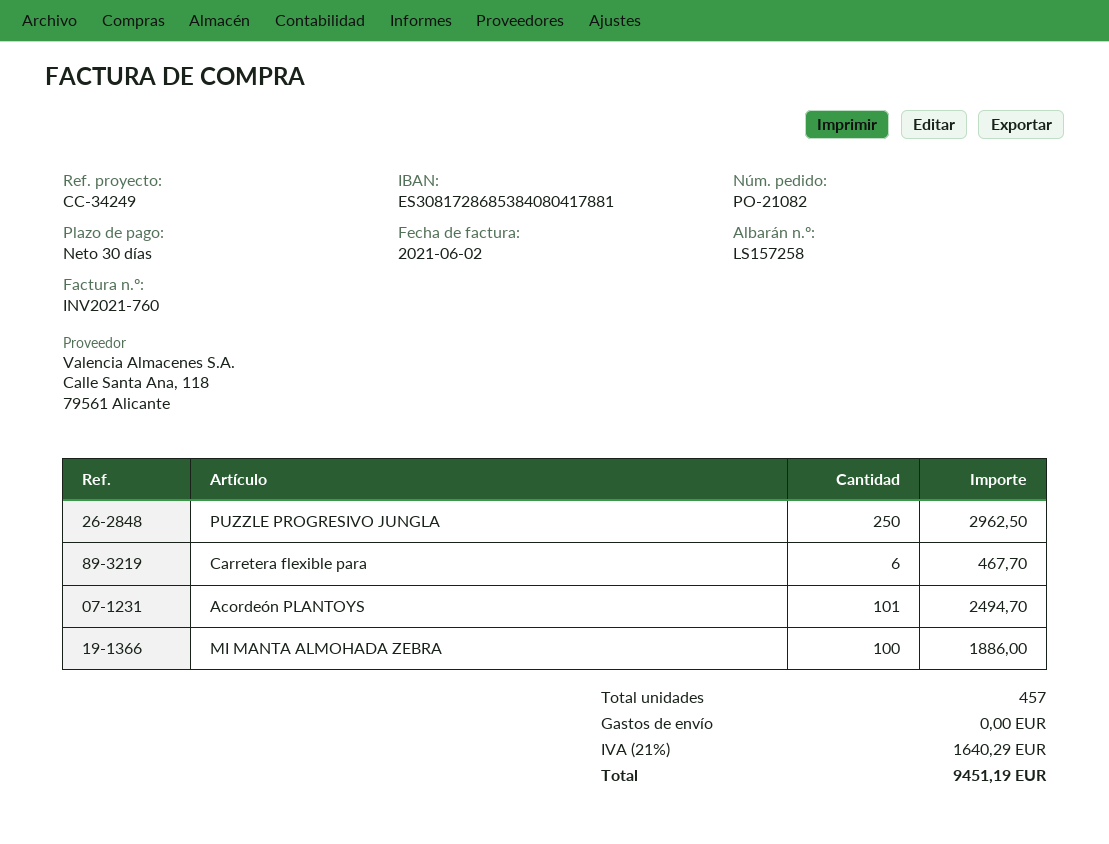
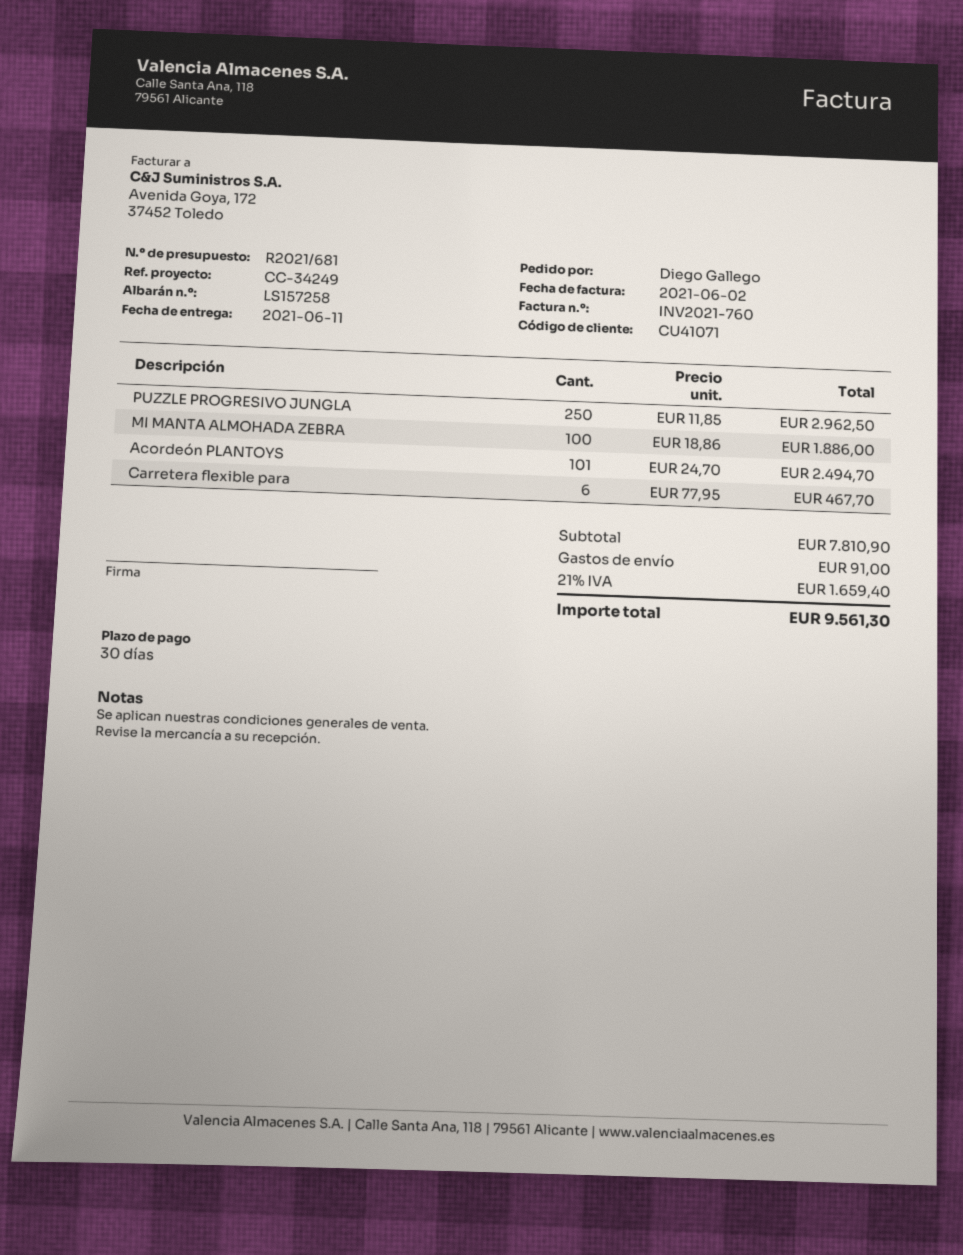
shipping: 0.00 -> 91.00
tax: 21% = 1640.29 -> 21% = 1659.40
total: 9451.19 -> 9561.30

